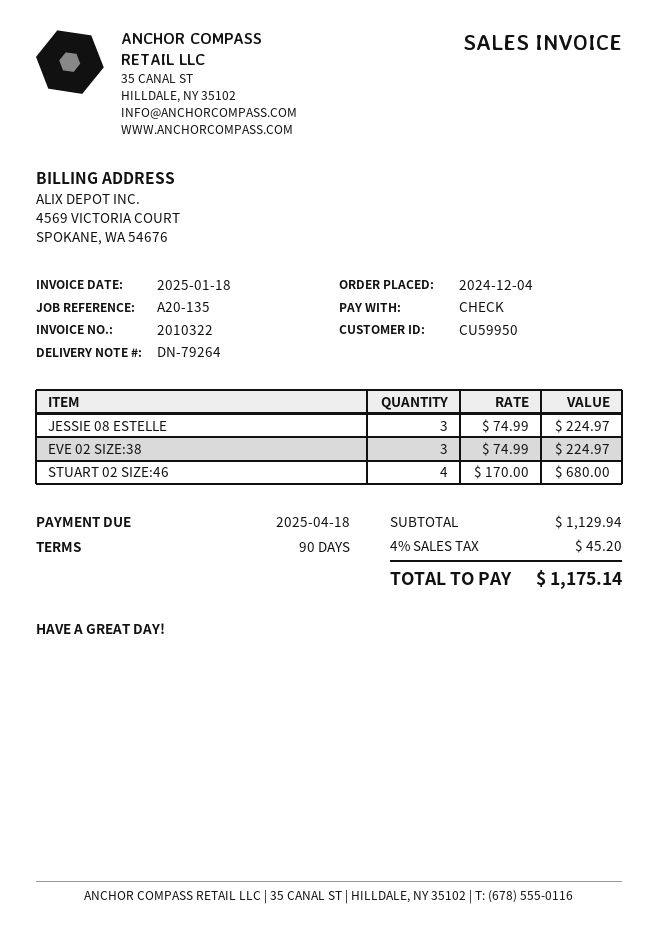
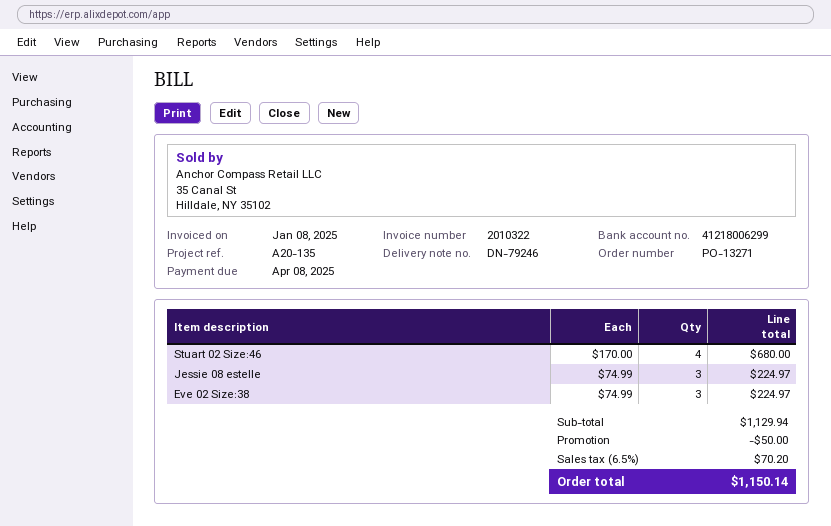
delivery note number: DN-79264 -> DN-79246
invoice date: 2025-01-18 -> 2025-01-08
due date: 2025-04-18 -> 2025-04-08
discount: none -> 50.00
tax: 4% = 45.20 -> 6.5% = 70.20
total: 1175.14 -> 1150.14

